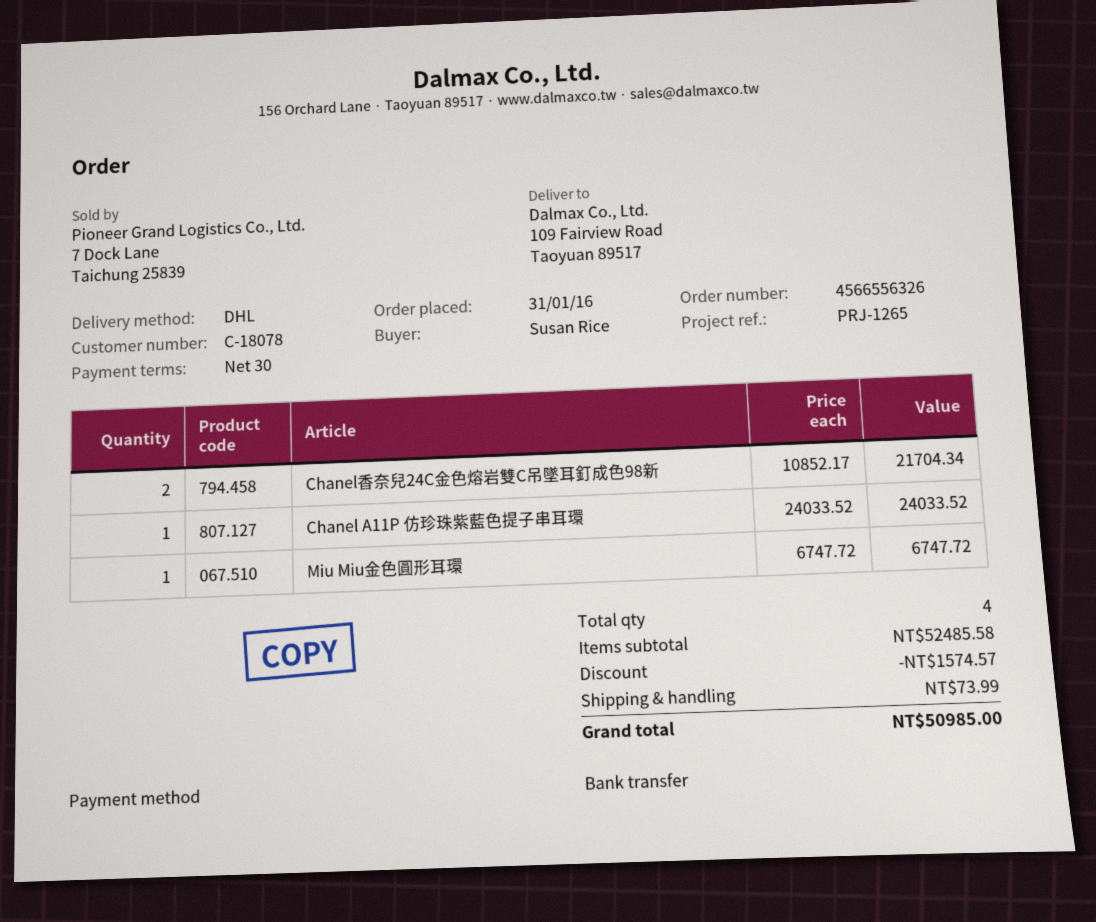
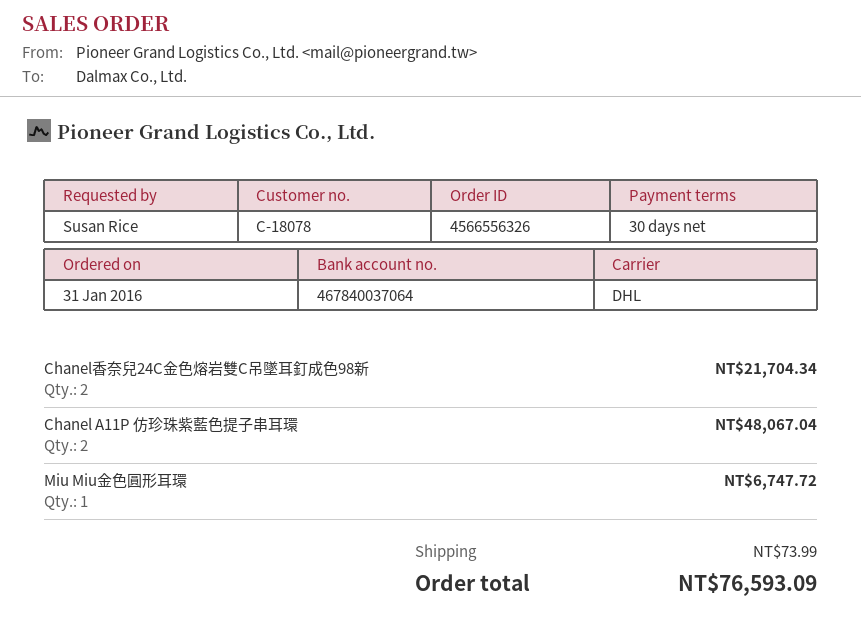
Chanel A11P 仿珍珠紫藍色提子串耳環: 1 for 24033.52 -> 2 for 48067.04
discount: 1574.57 -> none
total: 50985.00 -> 76593.09

